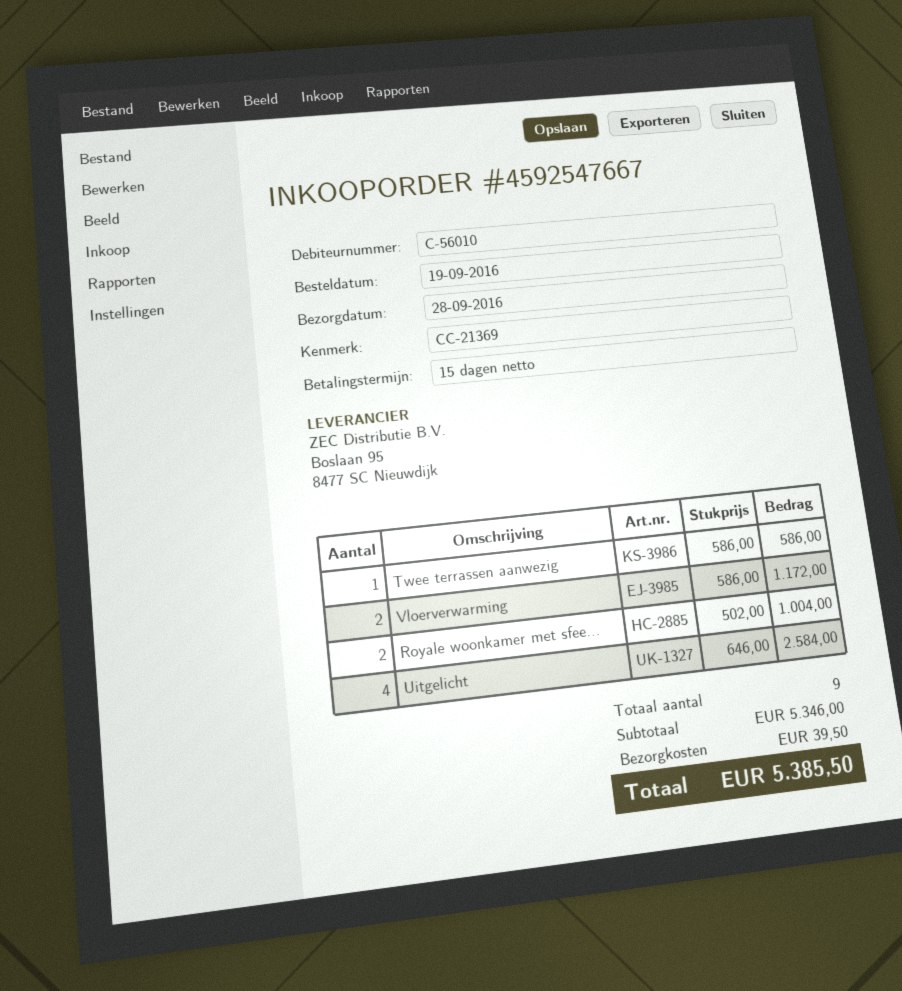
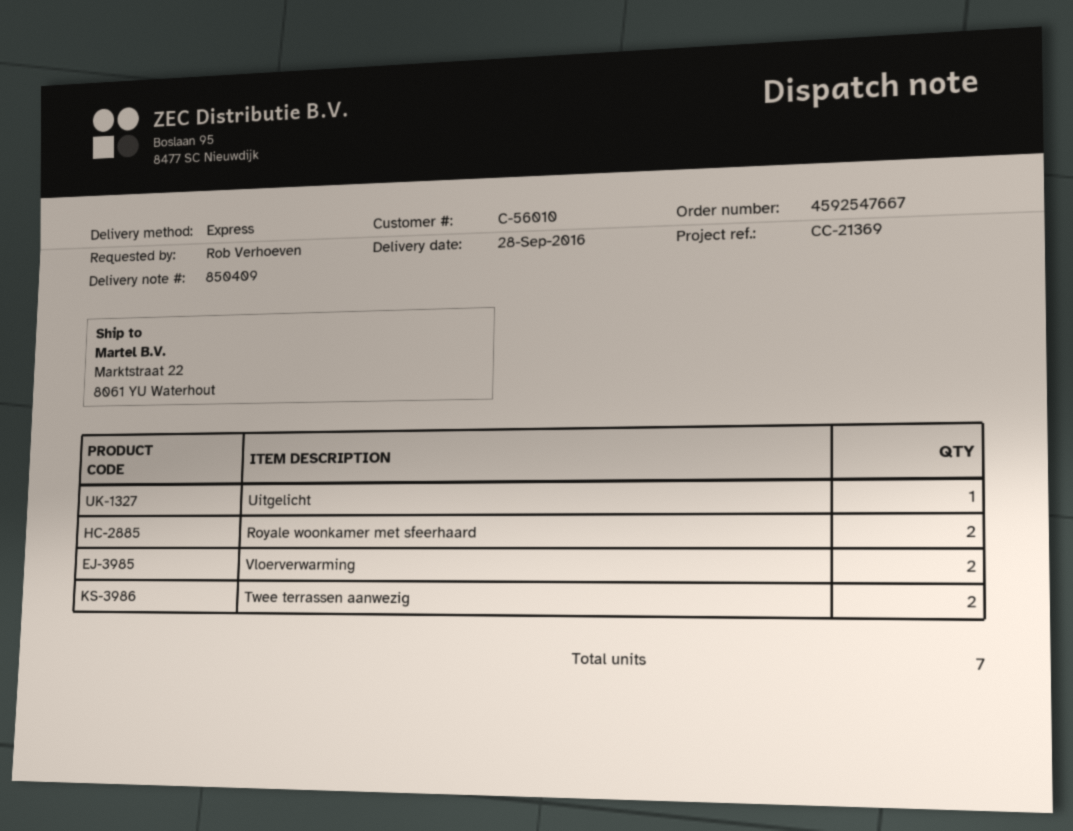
Twee terrassen aanwezig: 1 -> 2
Uitgelicht: 4 -> 1
total quantity: 9 -> 7

